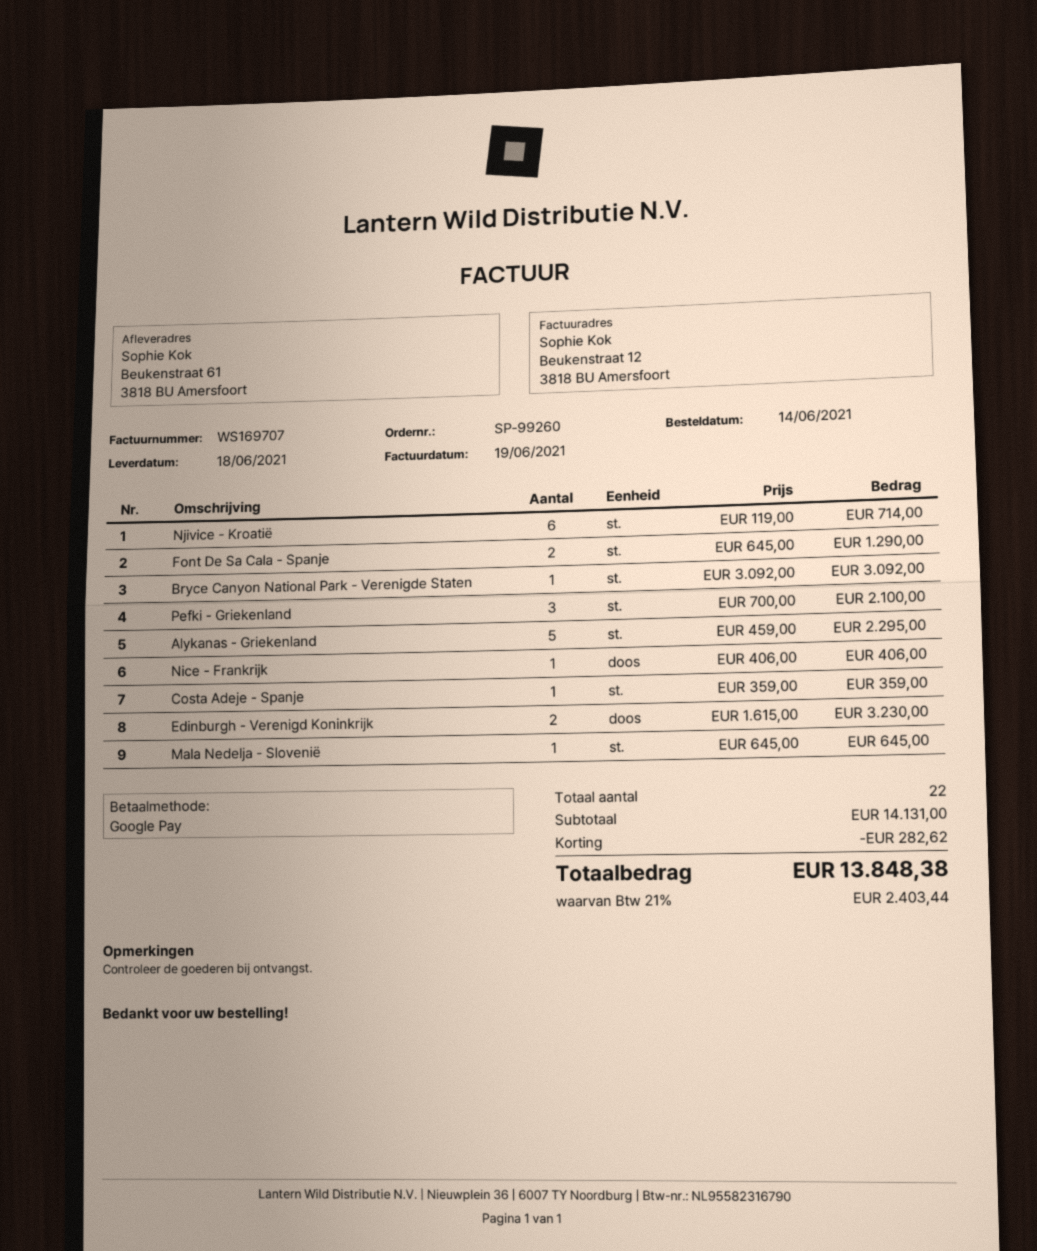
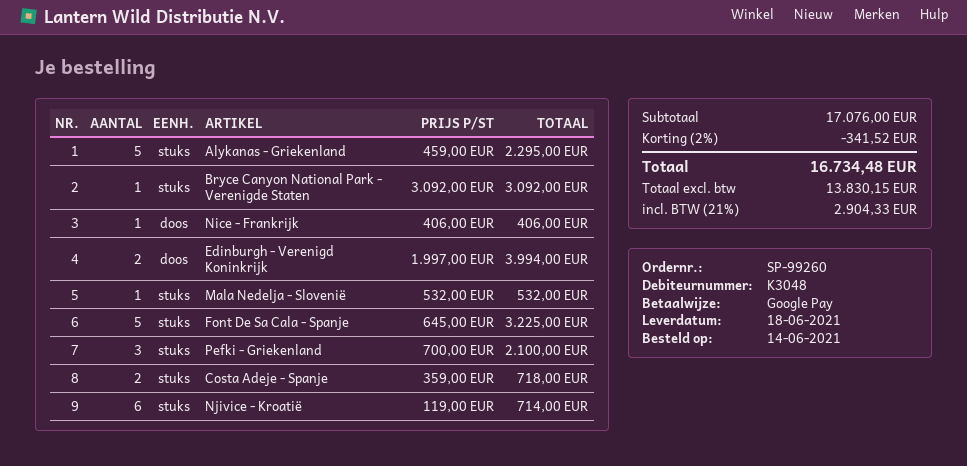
Font De Sa Cala - Spanje: 2 x 645.00 = 1290.00 -> 5 x 645.00 = 3225.00
Costa Adeje - Spanje: 1 x 359.00 = 359.00 -> 2 x 359.00 = 718.00
Edinburgh - Verenigd Koninkrijk: 2 x 1615.00 = 3230.00 -> 2 x 1997.00 = 3994.00
Mala Nedelja - Slovenië: 1 x 645.00 = 645.00 -> 1 x 532.00 = 532.00
subtotal: 14131.00 -> 17076.00
discount: 282.62 -> 341.52
tax: 21% = 2403.44 -> 21% = 2904.33
total: 13848.38 -> 16734.48

